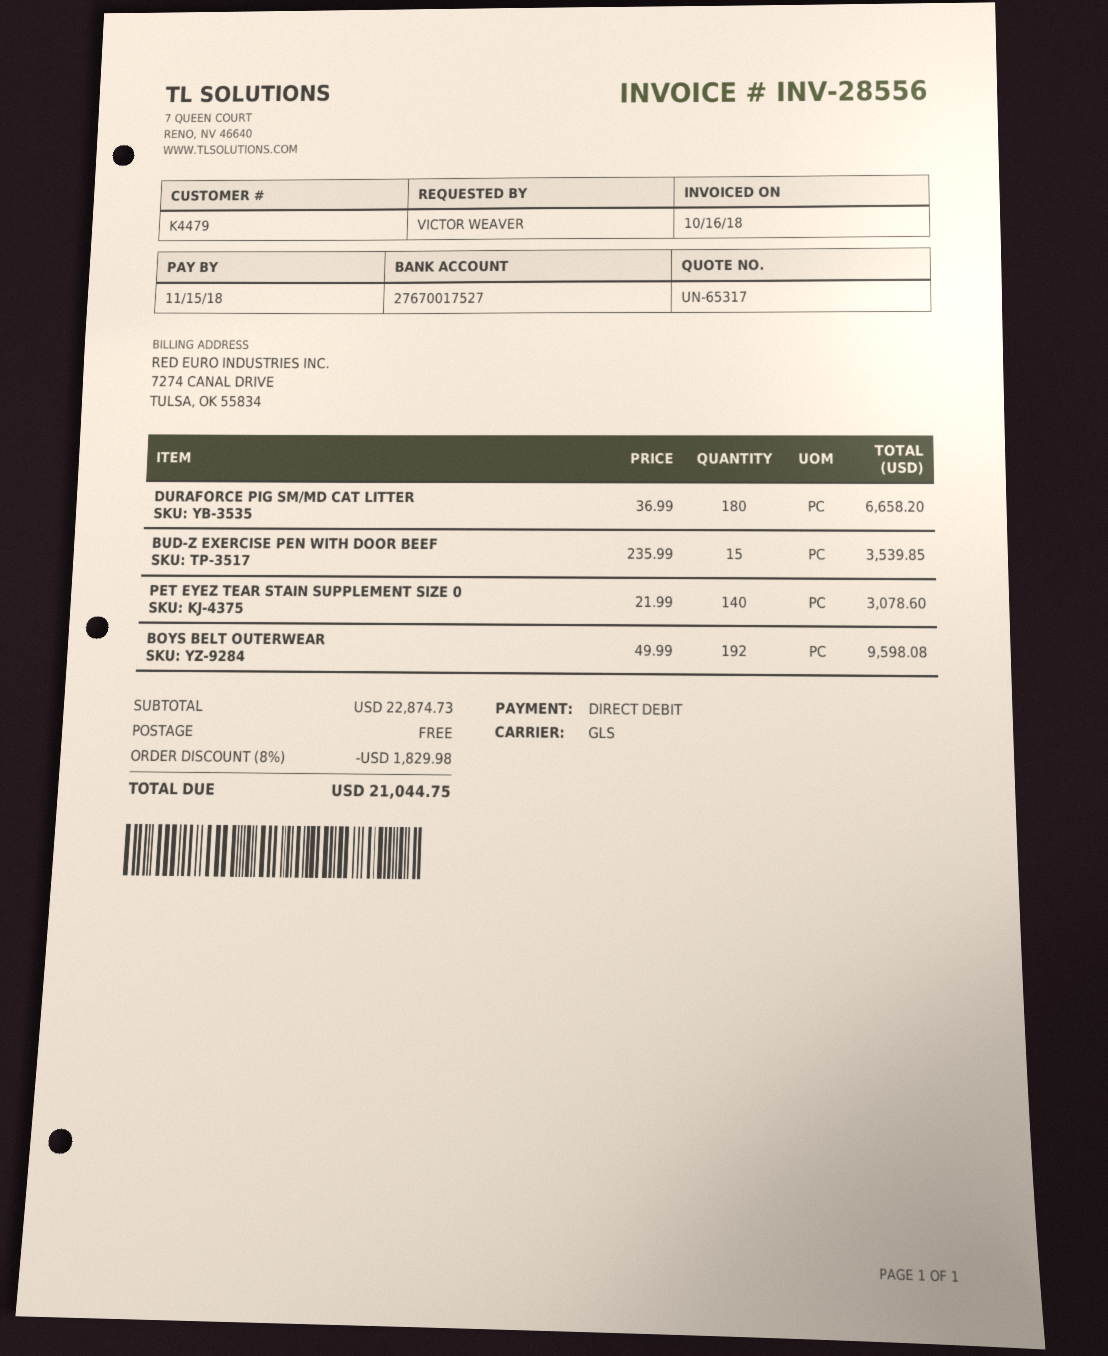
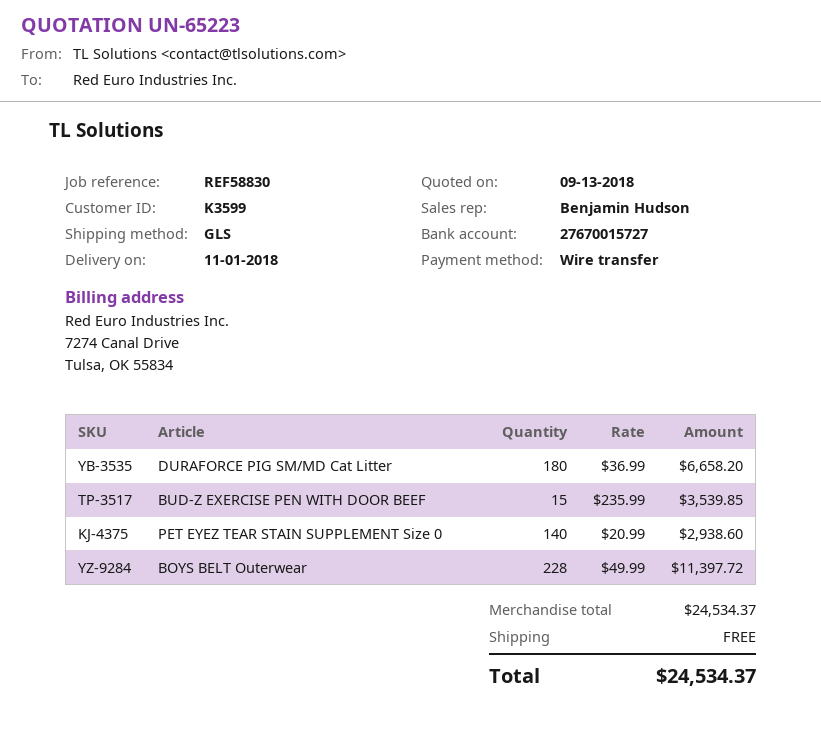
quote number: UN-65317 -> UN-65223
customer number: K4479 -> K3599
payment method: direct debit -> bank transfer
bank account: 27670017527 -> 27670015727
PET EYEZ TEAR STAIN SUPPLEMENT SIZE 0: 140 x 21.99 = 3078.60 -> 140 x 20.99 = 2938.60
BOYS BELT OUTERWEAR: 192 x 49.99 = 9598.08 -> 228 x 49.99 = 11397.72
subtotal: 22874.73 -> 24534.37
discount: 8% = 1829.98 -> none
total: 21044.75 -> 24534.37

